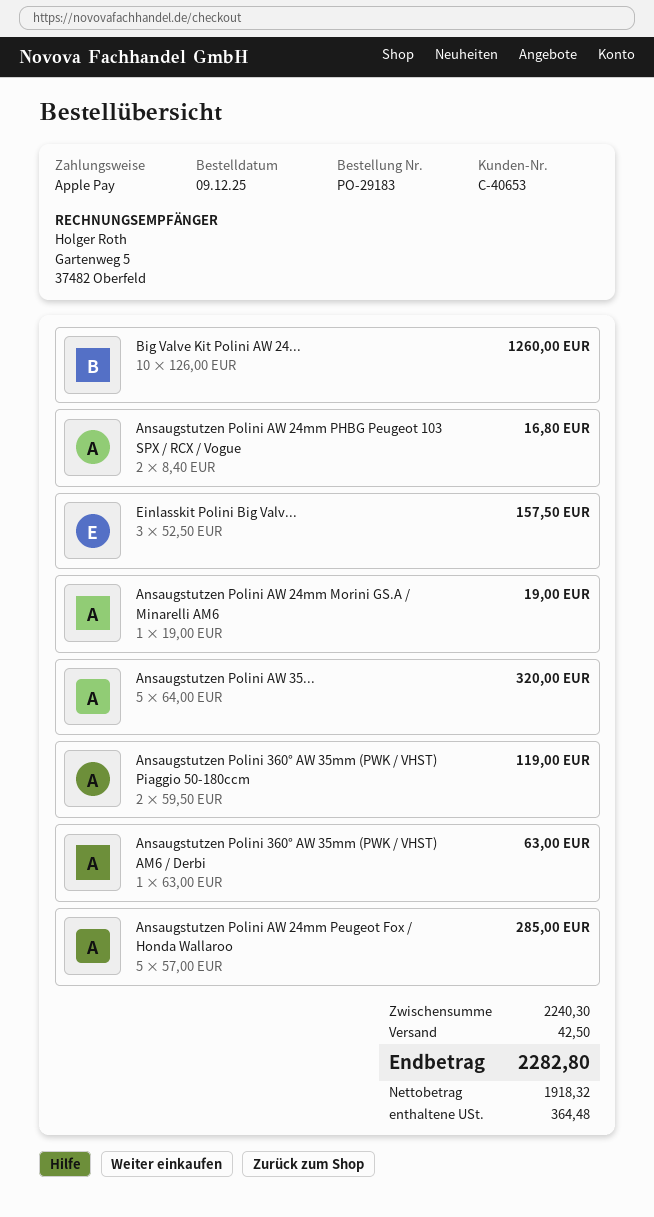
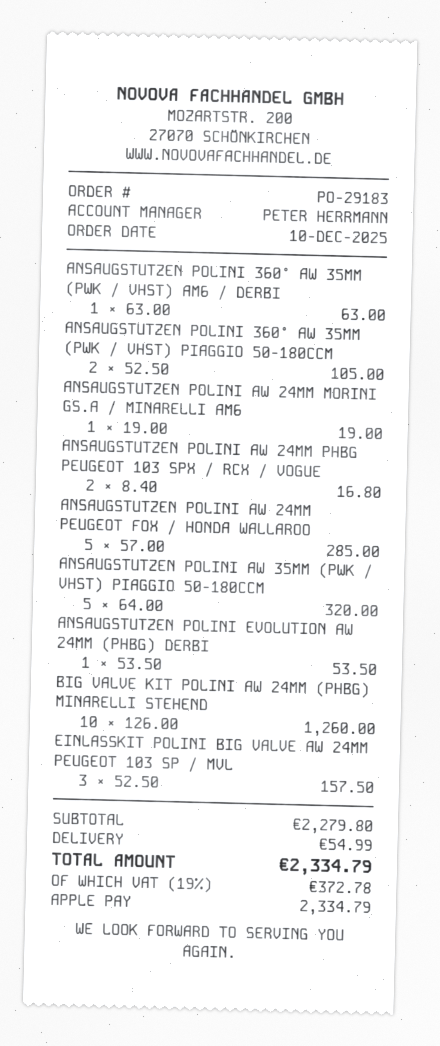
order date: 2025-12-09 -> 2025-12-10
Ansaugstutzen Polini 360° AW 35mm (PWK / VHST) Piaggio 50-180ccm: 2 x 59.50 = 119.00 -> 2 x 52.50 = 105.00
ANSAUGSTUTZEN POLINI EVOLUTION AW 24MM (PHBG) DERBI: none -> 1 x 53.50 = 53.50
subtotal: 2240.30 -> 2279.80
shipping: 42.50 -> 54.99
tax: 364.48 -> 372.78
total: 2282.80 -> 2334.79

